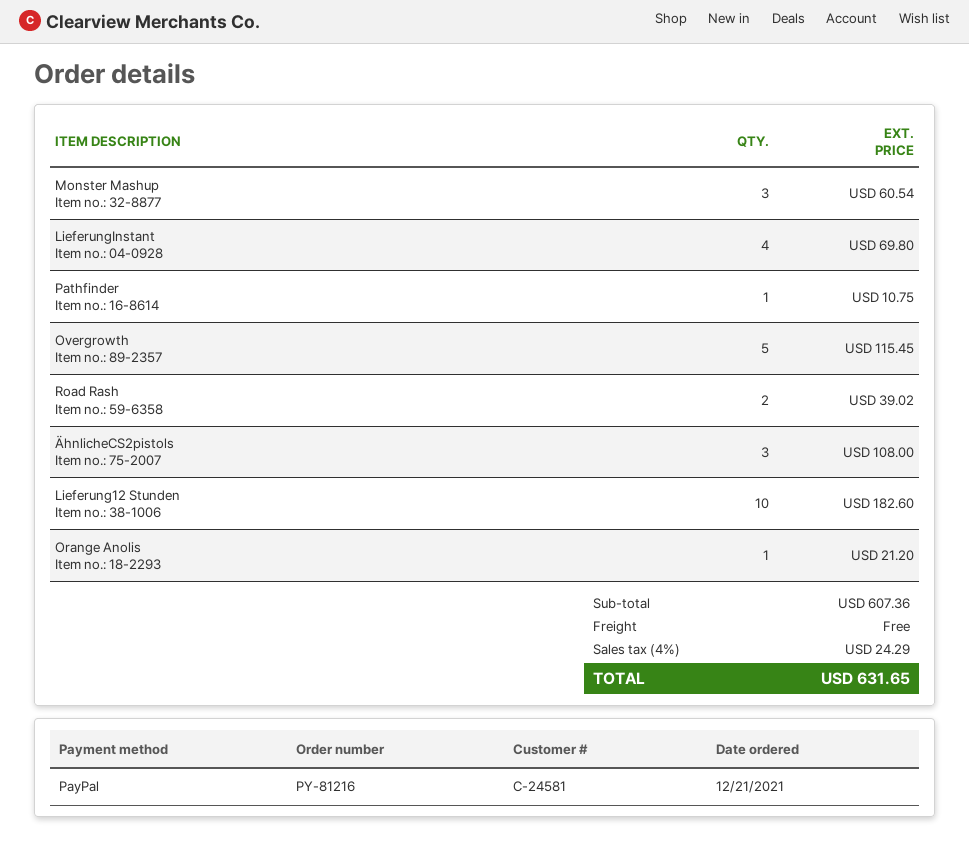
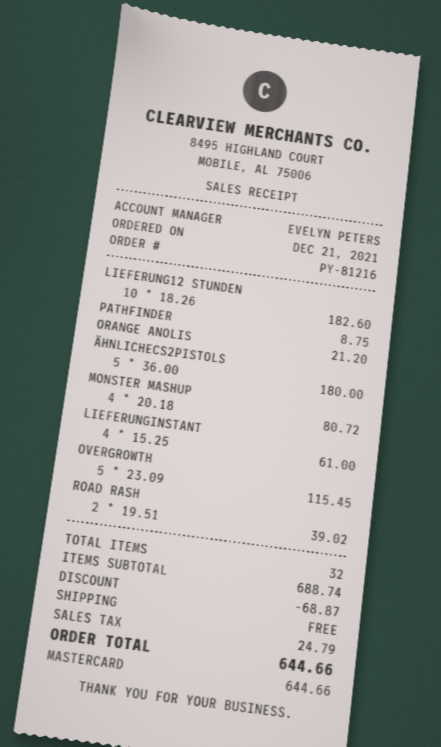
payment method: PayPal -> Mastercard
Monster Mashup: 3 for 60.54 -> 4 for 80.72
LieferungInstant: 4 for 69.80 -> 4 for 61.00
Pathfinder: 1 for 10.75 -> 1 for 8.75
ÄhnlicheCS2pistols: 3 for 108.00 -> 5 for 180.00
subtotal: 607.36 -> 688.74
discount: none -> 68.87
tax: 24.29 -> 24.79
total: 631.65 -> 644.66

